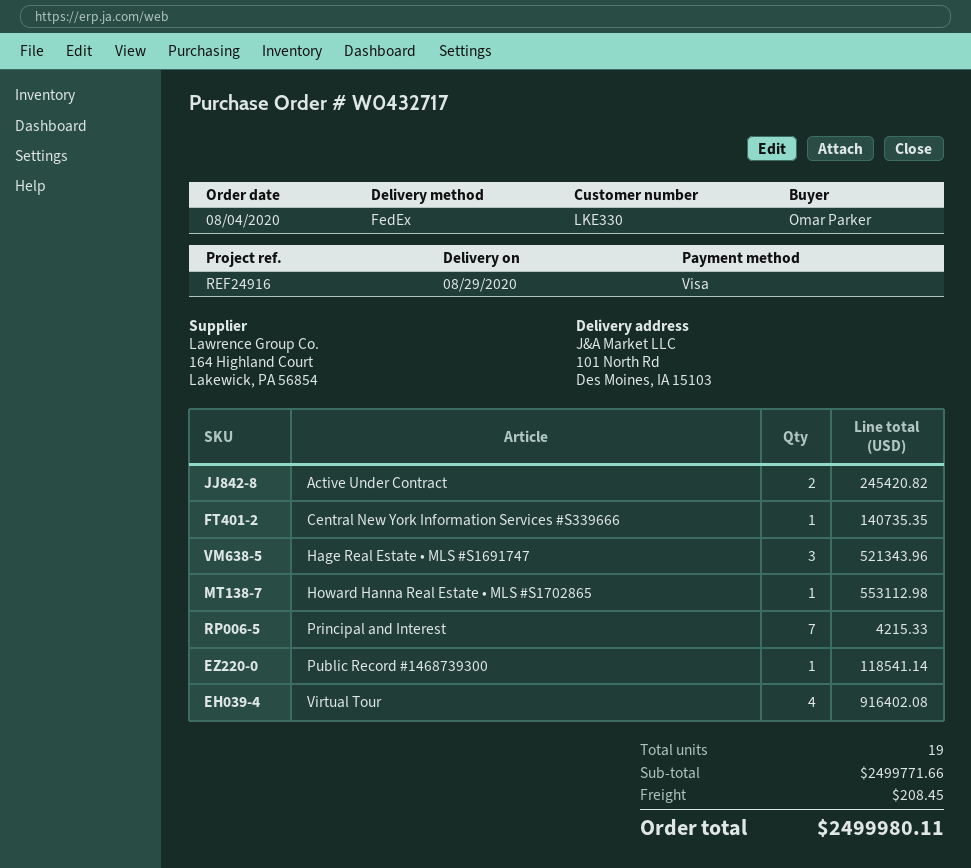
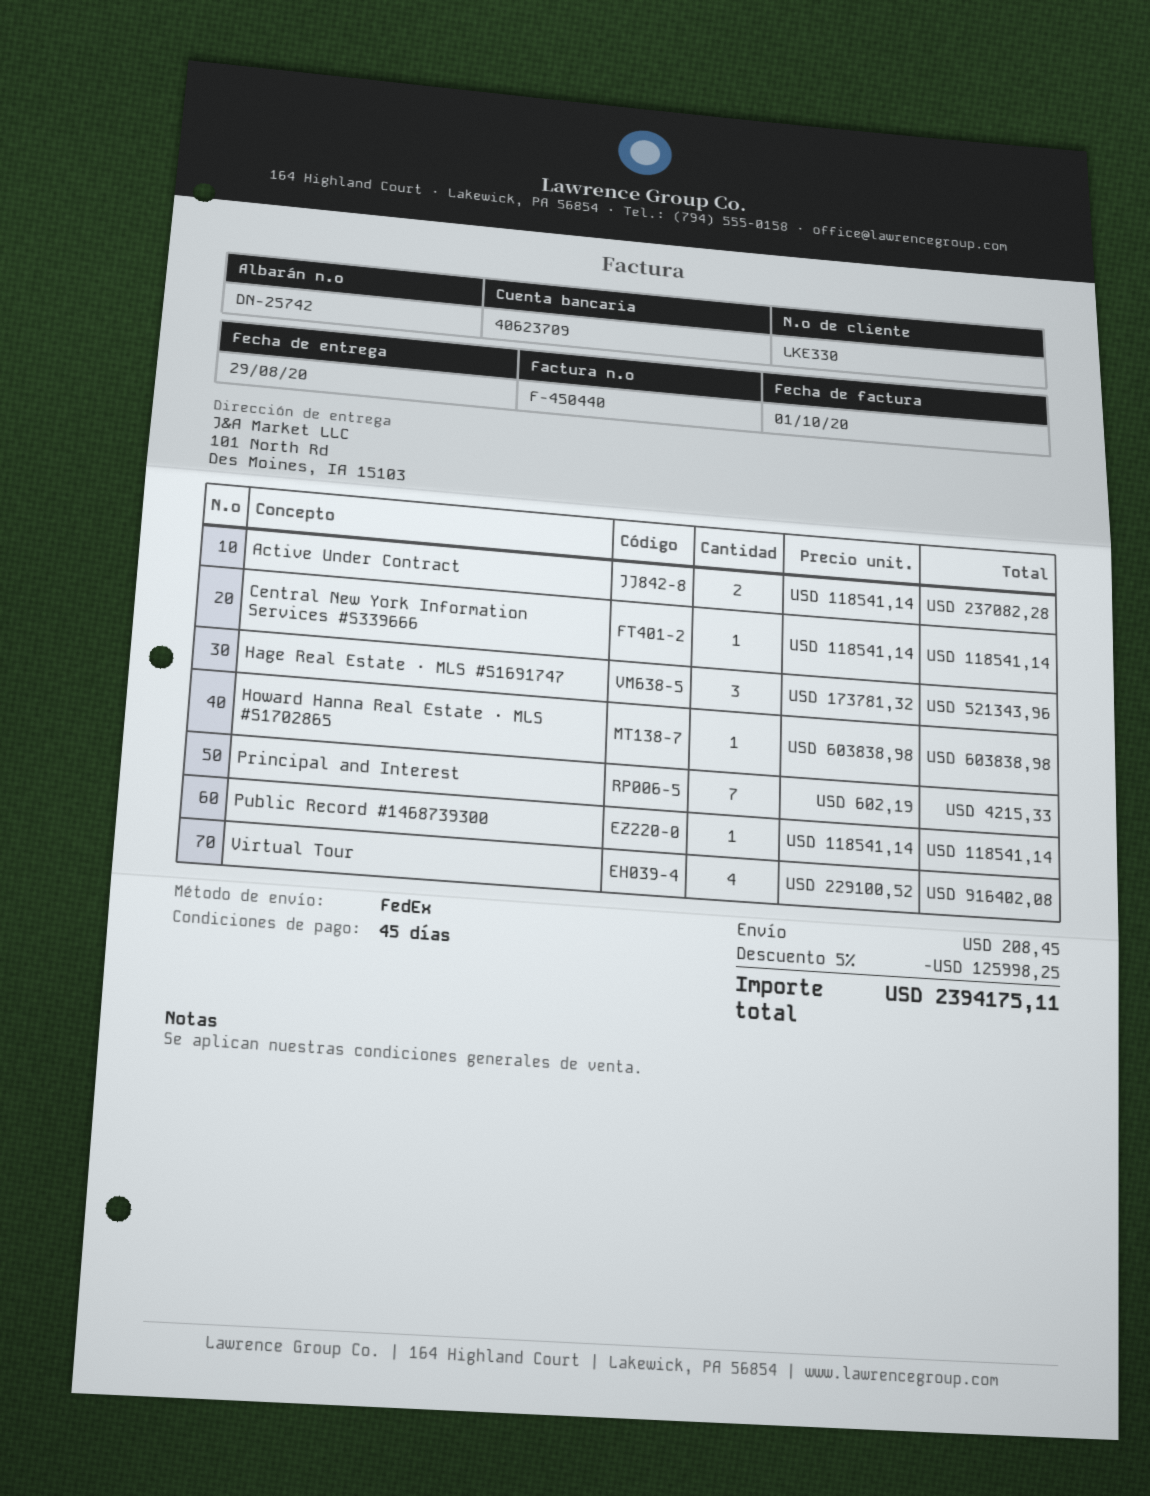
Active Under Contract: 2 for 245420.82 -> 2 for 237082.28
Central New York Information Services #S339666: 1 for 140735.35 -> 1 for 118541.14
Howard Hanna Real Estate • MLS #S1702865: 1 for 553112.98 -> 1 for 603838.98
discount: none -> 5% = 125998.25
total: 2499980.11 -> 2394175.11

